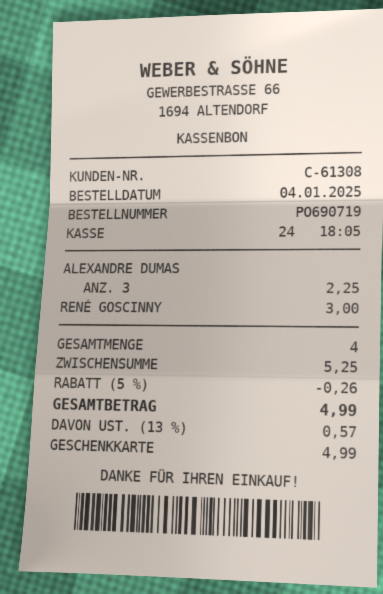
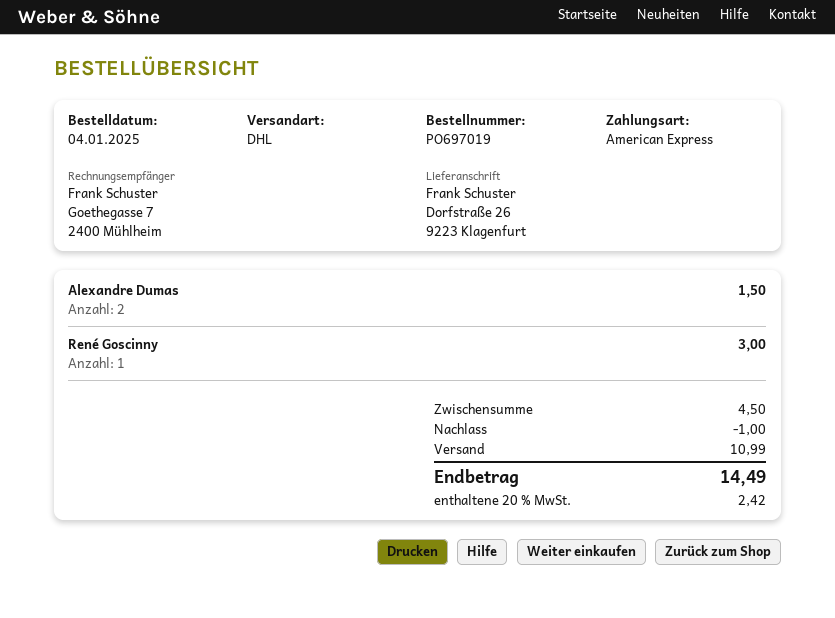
order number: PO690719 -> PO697019
payment method: gift card -> American Express
ALEXANDRE DUMAS: 3 for 2.25 -> 2 for 1.50
subtotal: 5.25 -> 4.50
discount: 0.26 -> 1.00
shipping: none -> 10.99
tax: 13% = 0.57 -> 20% = 2.42
total: 4.99 -> 14.49

